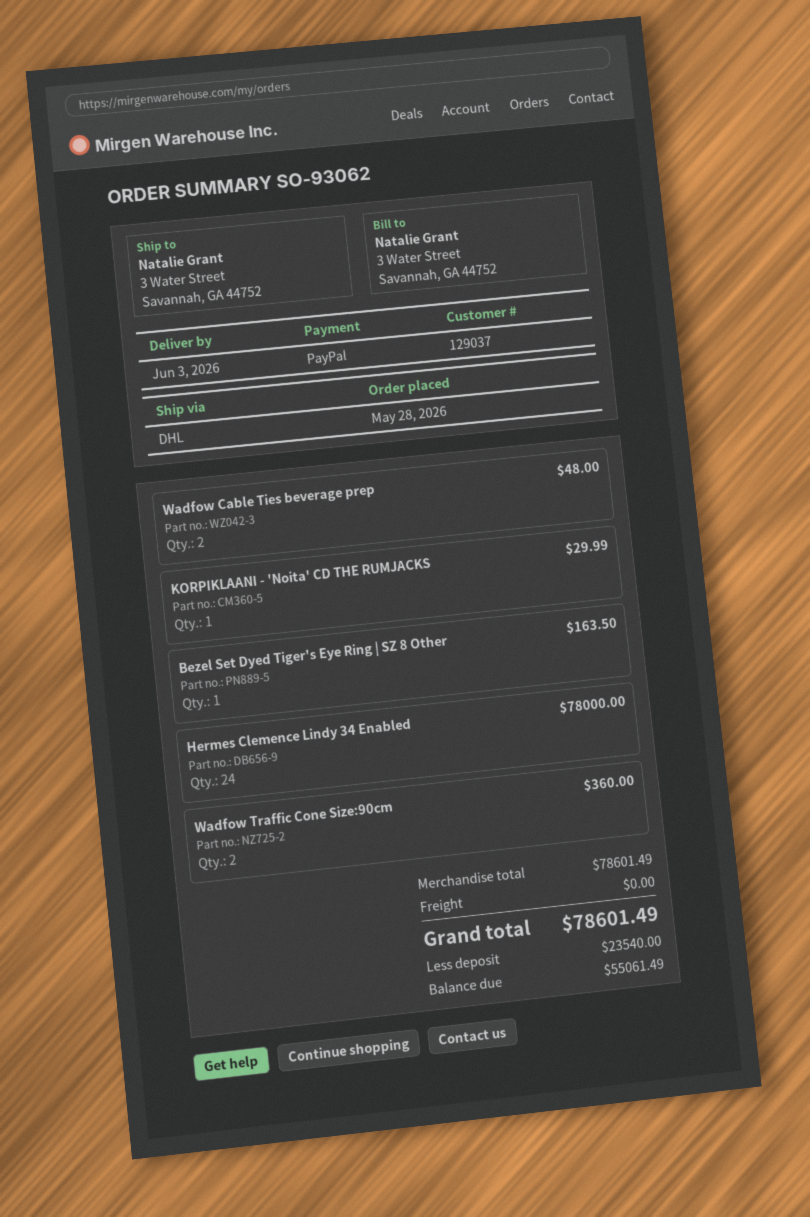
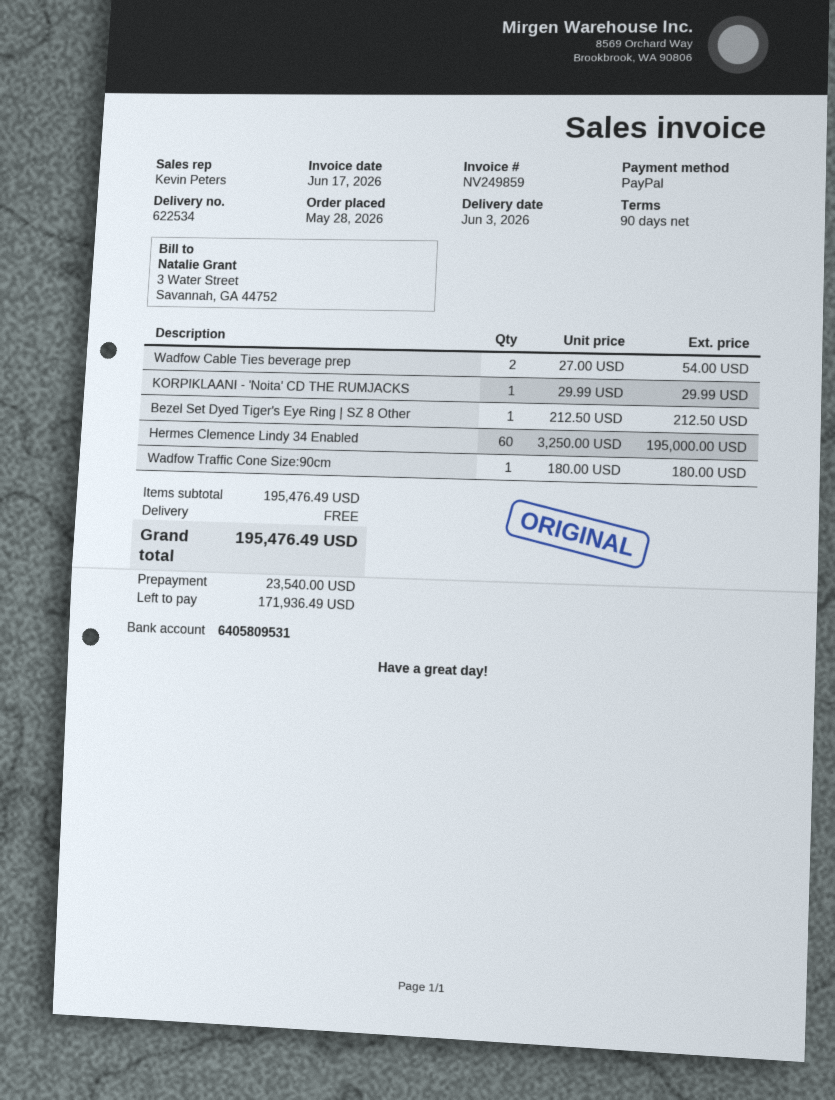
Wadfow Cable Ties beverage prep: 2 for 48.00 -> 2 for 54.00
Bezel Set Dyed Tiger's Eye Ring | SZ 8 Other: 1 for 163.50 -> 1 for 212.50
Hermes Clemence Lindy 34 Enabled: 24 for 78000.00 -> 60 for 195000.00
Wadfow Traffic Cone Size:90cm: 2 for 360.00 -> 1 for 180.00
subtotal: 78601.49 -> 195476.49
total: 78601.49 -> 195476.49
balance: 55061.49 -> 171936.49

